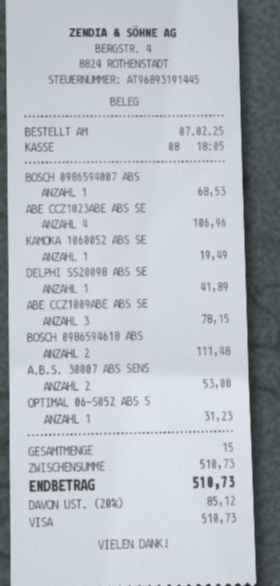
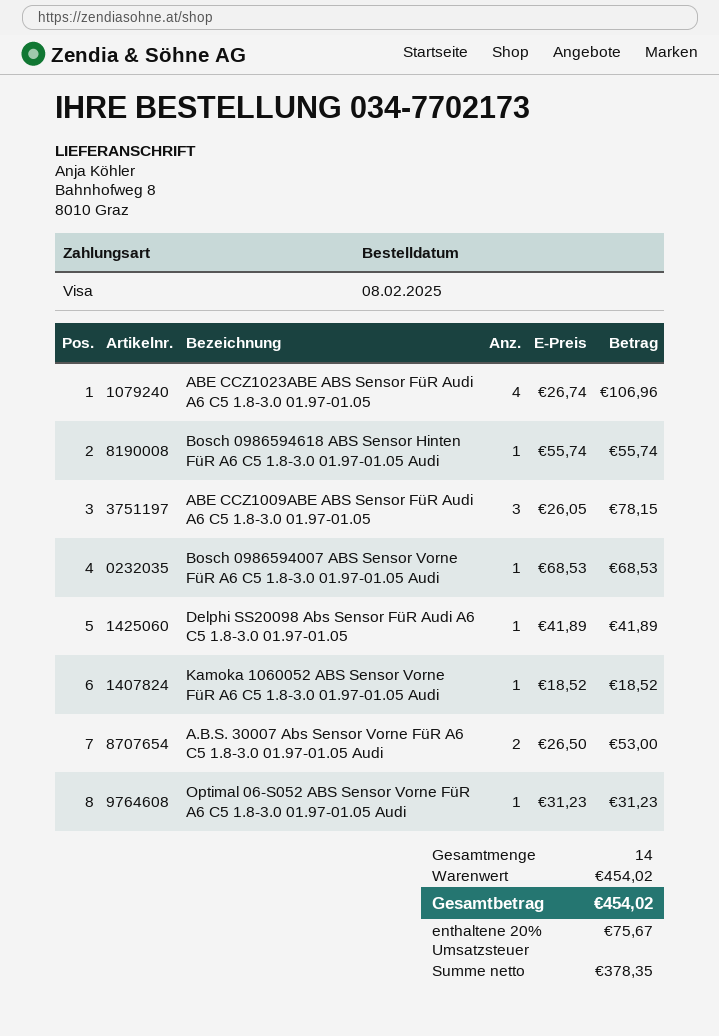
order date: 2025-02-07 -> 2025-02-08
KAMOKA 1060052 ABS SE: 1 for 19.49 -> 1 for 18.52
BOSCH 0986594618 ABS: 2 for 111.48 -> 1 for 55.74
total quantity: 15 -> 14
subtotal: 510.73 -> 454.02
tax: 20% = 85.12 -> 20% = 75.67
total: 510.73 -> 454.02

